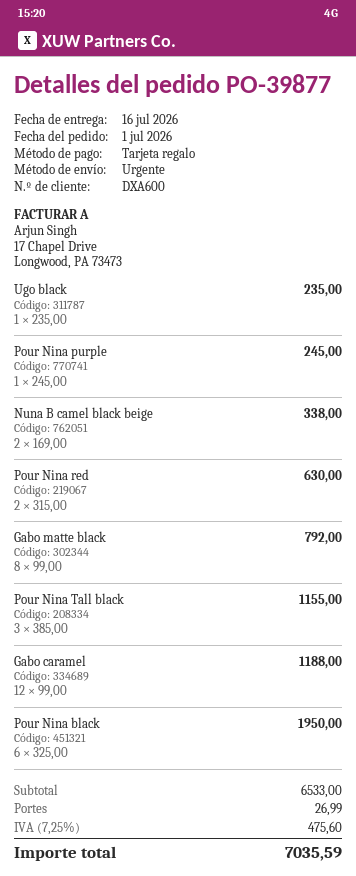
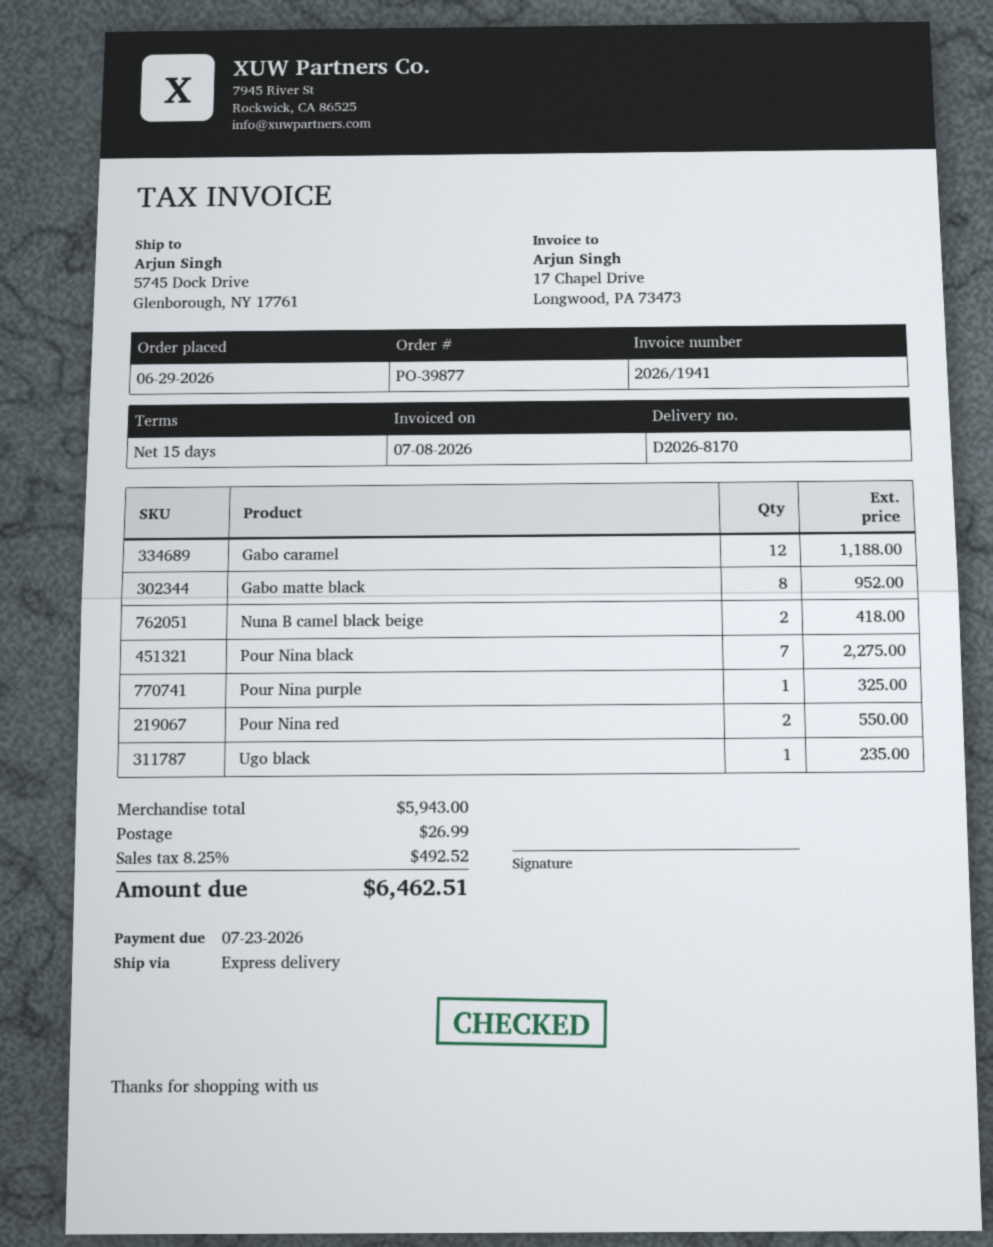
order date: 2026-07-01 -> 2026-06-29
Pour Nina purple: 1 for 245.00 -> 1 for 325.00
Nuna B camel black beige: 2 for 338.00 -> 2 for 418.00
Pour Nina red: 2 for 630.00 -> 2 for 550.00
Gabo matte black: 8 for 792.00 -> 8 for 952.00
Pour Nina Tall black: 3 for 1155.00 -> none
Pour Nina black: 6 for 1950.00 -> 7 for 2275.00
subtotal: 6533.00 -> 5943.00
tax: 7.25% = 475.60 -> 8.25% = 492.52
total: 7035.59 -> 6462.51

